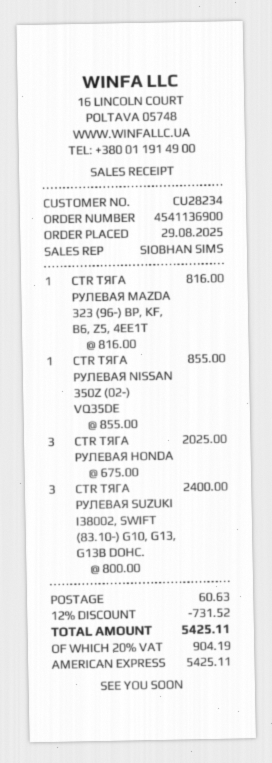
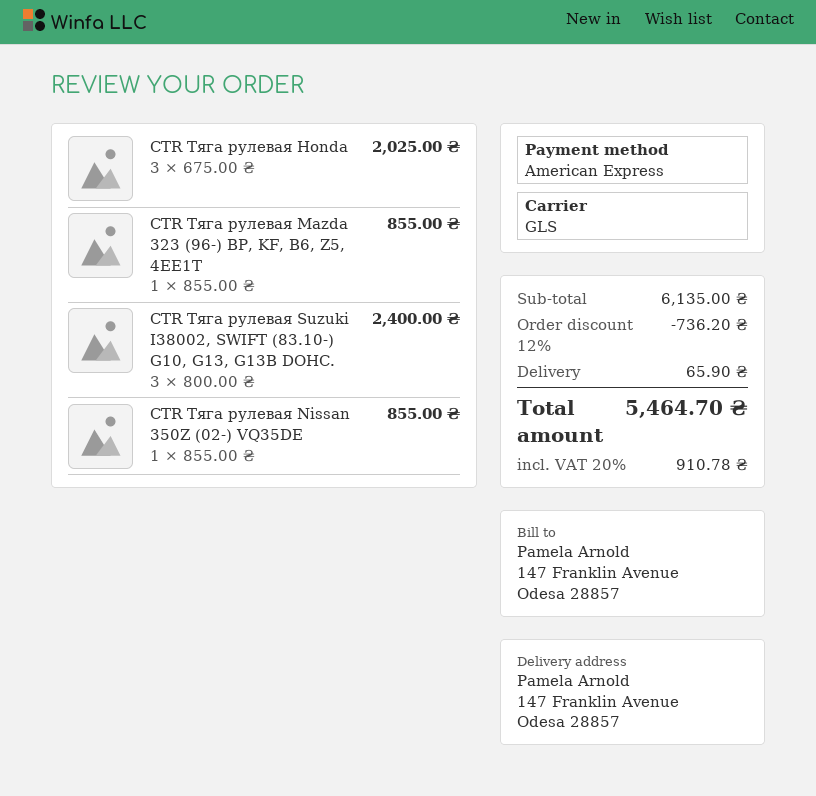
CTR ТЯГА РУЛЕВАЯ MAZDA 323 (96-) BP, KF, B6, Z5, 4EE1T: 1 x 816.00 = 816.00 -> 1 x 855.00 = 855.00
discount: 12% = 731.52 -> 12% = 736.20
shipping: 60.63 -> 65.90
tax: 20% = 904.19 -> 20% = 910.78
total: 5425.11 -> 5464.70

